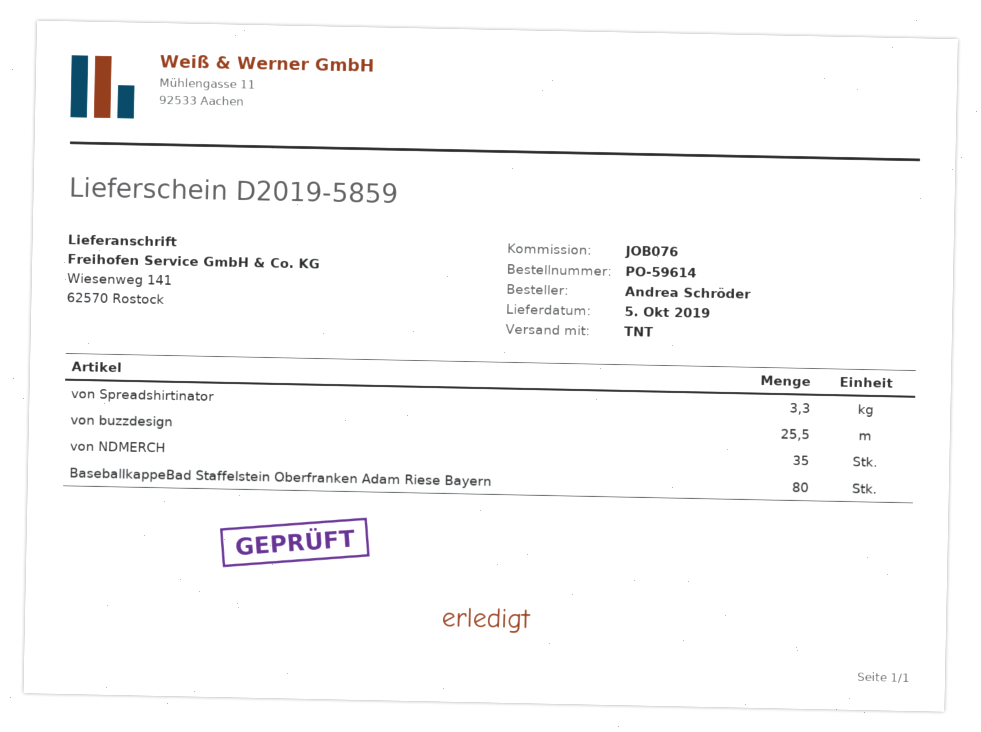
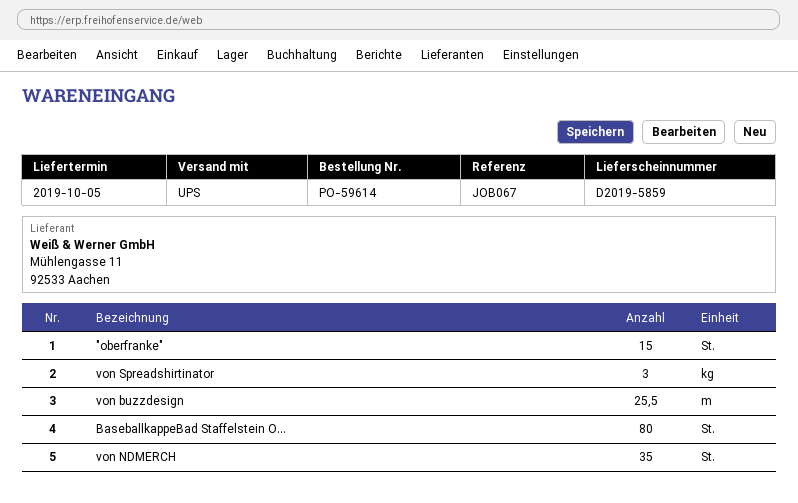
reference: JOB076 -> JOB067
shipping method: TNT -> UPS
von Spreadshirtinator: 3.3 -> 3
"oberfranke": none -> 15

